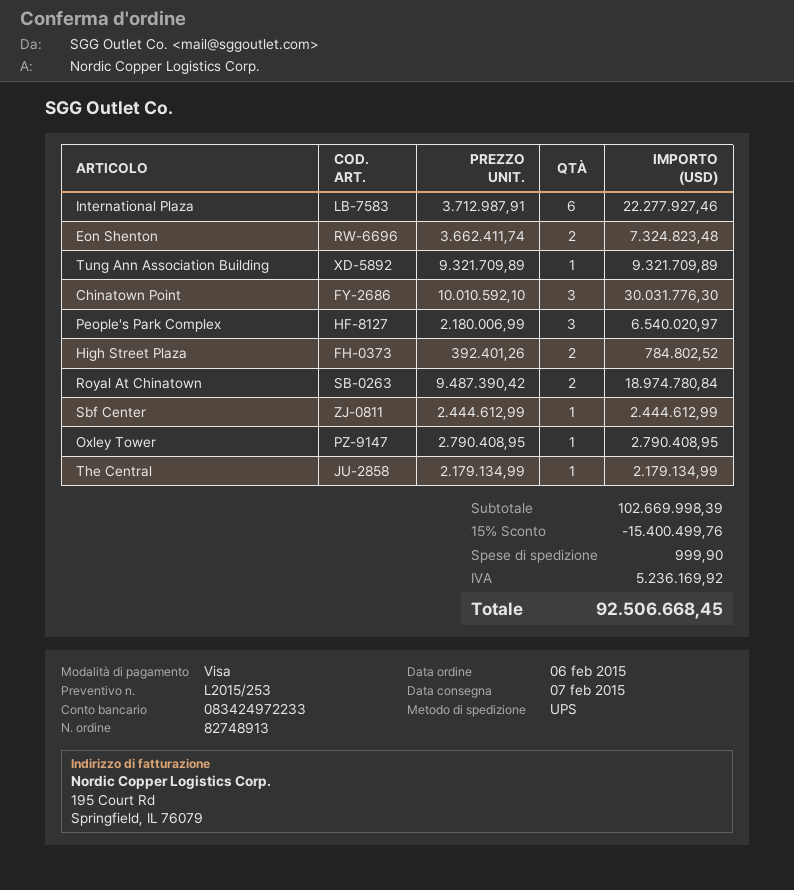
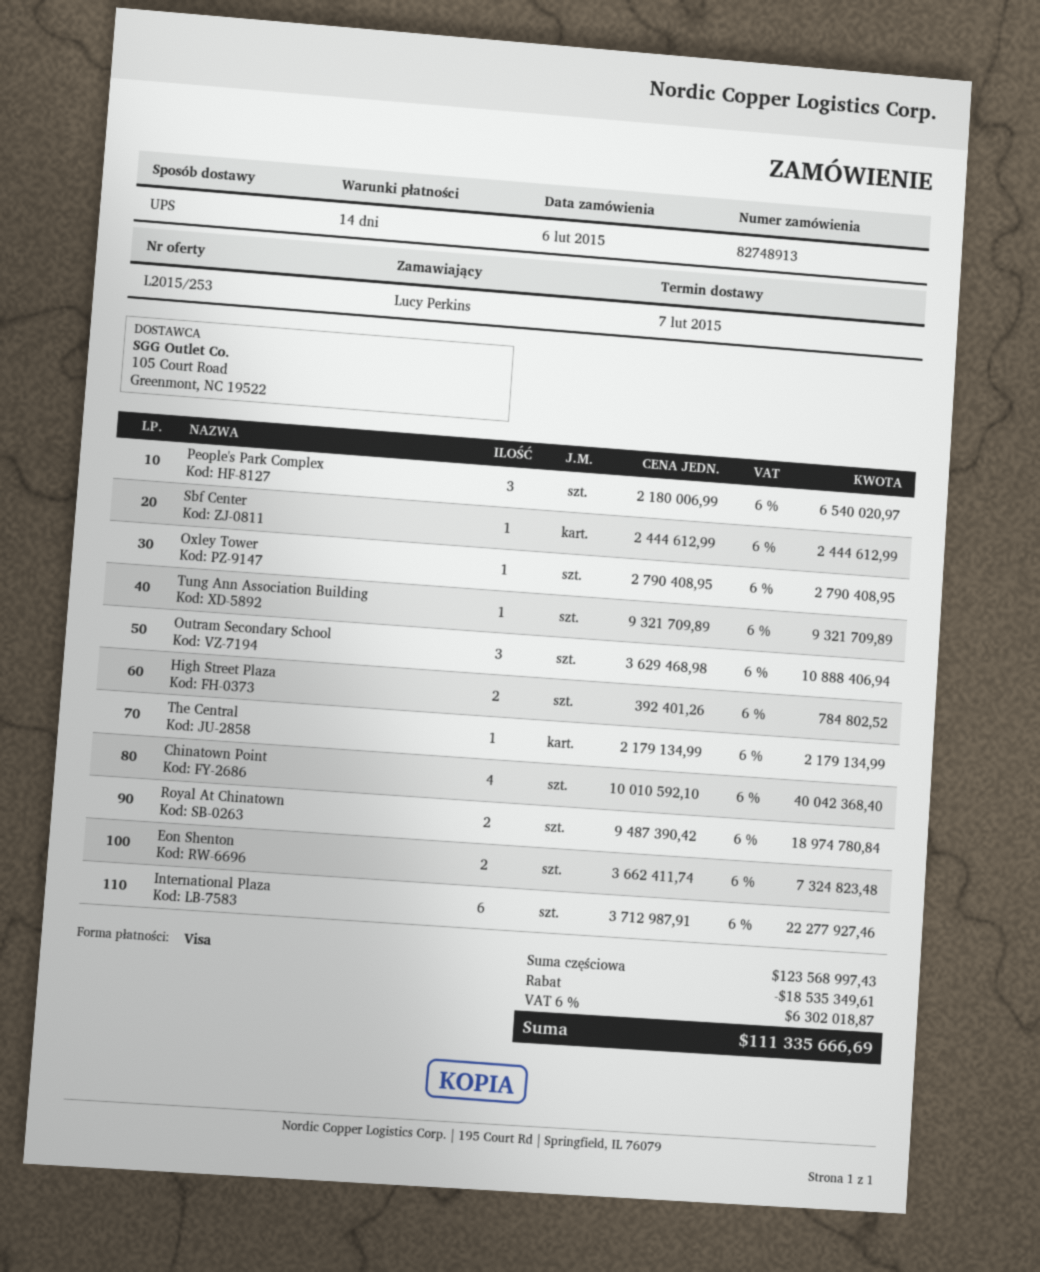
Chinatown Point: 3 x 10010592.10 = 30031776.30 -> 4 x 10010592.10 = 40042368.40
Outram Secondary School: none -> 3 x 3629468.98 = 10888406.94
subtotal: 102669998.39 -> 123568997.43
discount: 15400499.76 -> 18535349.61
shipping: 999.90 -> none
tax: 5236169.92 -> 6302018.87
total: 92506668.45 -> 111335666.69

